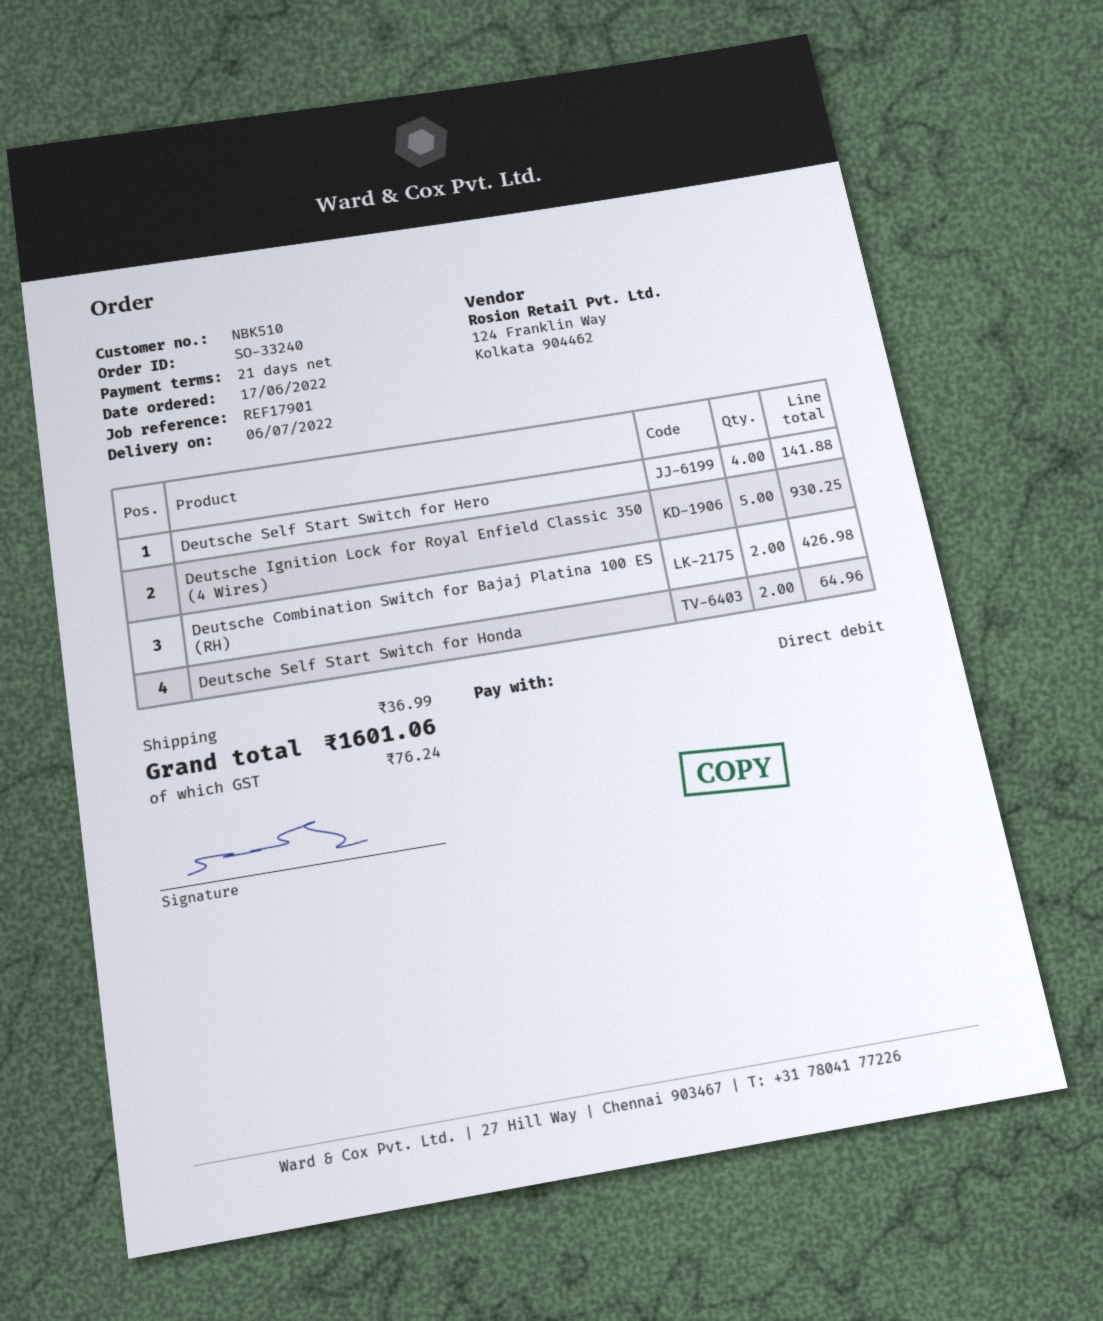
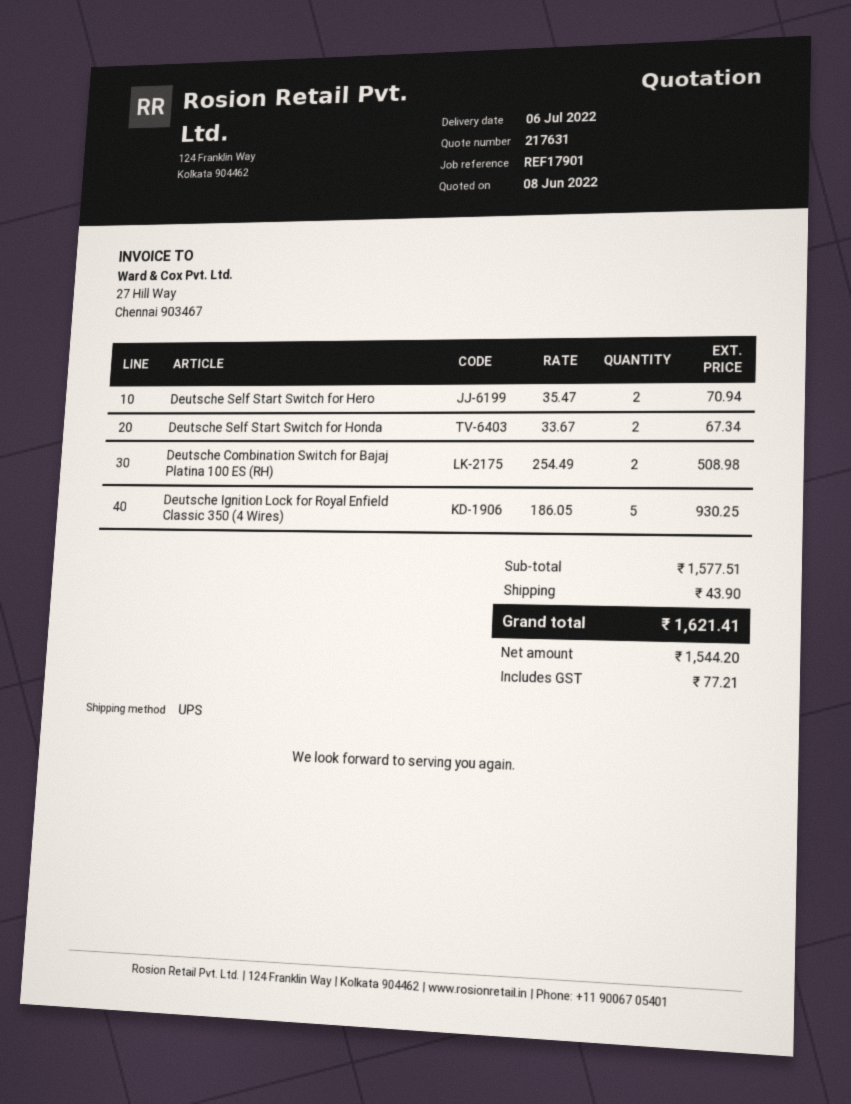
Deutsche Self Start Switch for Hero: 4 for 141.88 -> 2 for 70.94
Deutsche Combination Switch for Bajaj Platina 100 ES (RH): 2 for 426.98 -> 2 for 508.98
Deutsche Self Start Switch for Honda: 2 for 64.96 -> 2 for 67.34
shipping: 36.99 -> 43.90
tax: 76.24 -> 77.21
total: 1601.06 -> 1621.41

